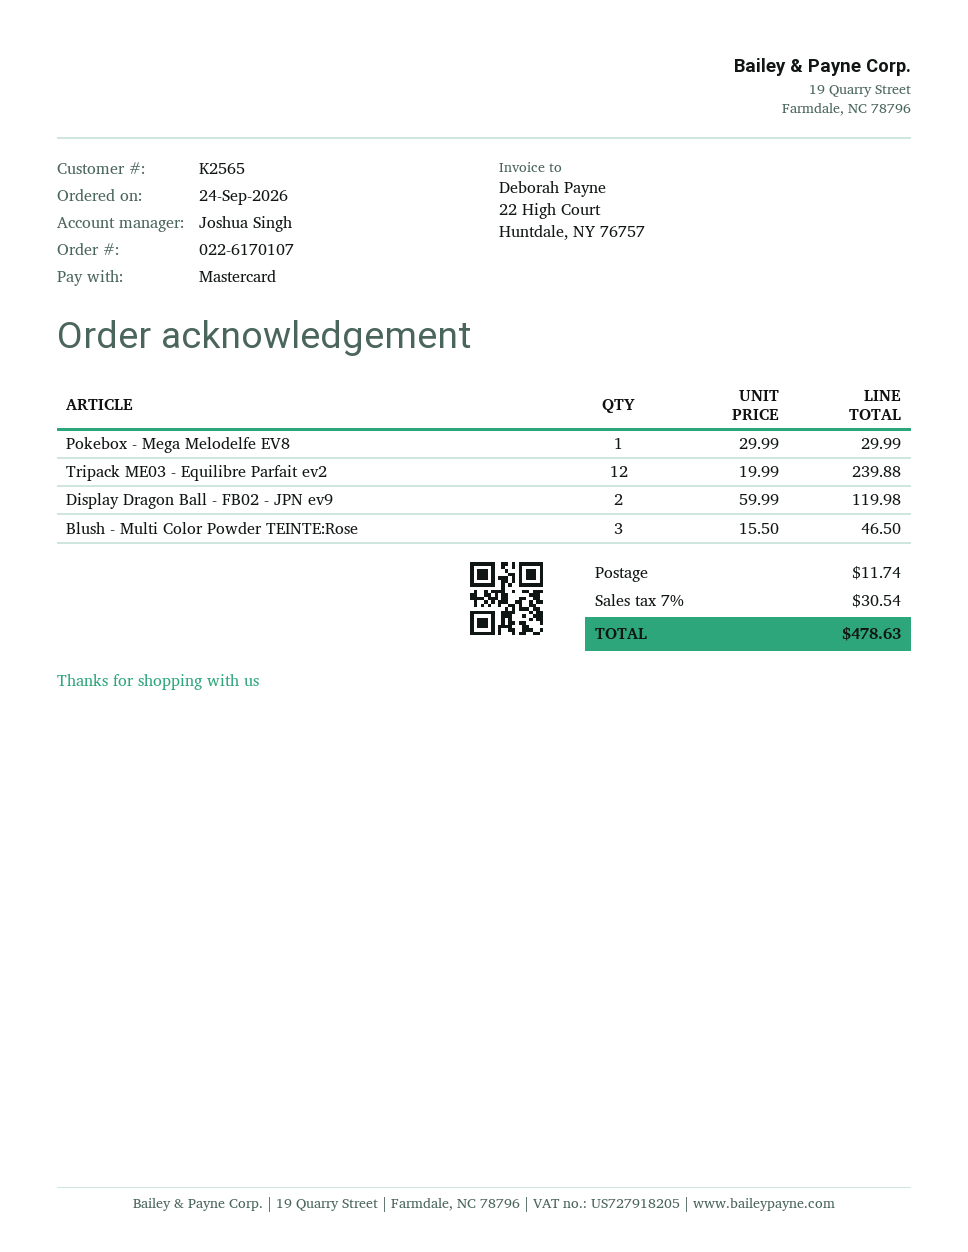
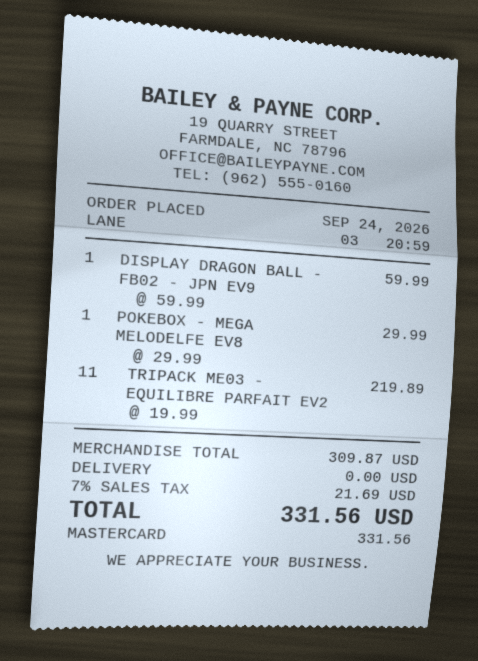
Tripack ME03 - Equilibre Parfait ev2: 12 x 19.99 = 239.88 -> 11 x 19.99 = 219.89
Display Dragon Ball - FB02 - JPN ev9: 2 x 59.99 = 119.98 -> 1 x 59.99 = 59.99
Blush - Multi Color Powder TEINTE:Rose: 3 x 15.50 = 46.50 -> none
shipping: 11.74 -> 0.00
tax: 7% = 30.54 -> 7% = 21.69
total: 478.63 -> 331.56

